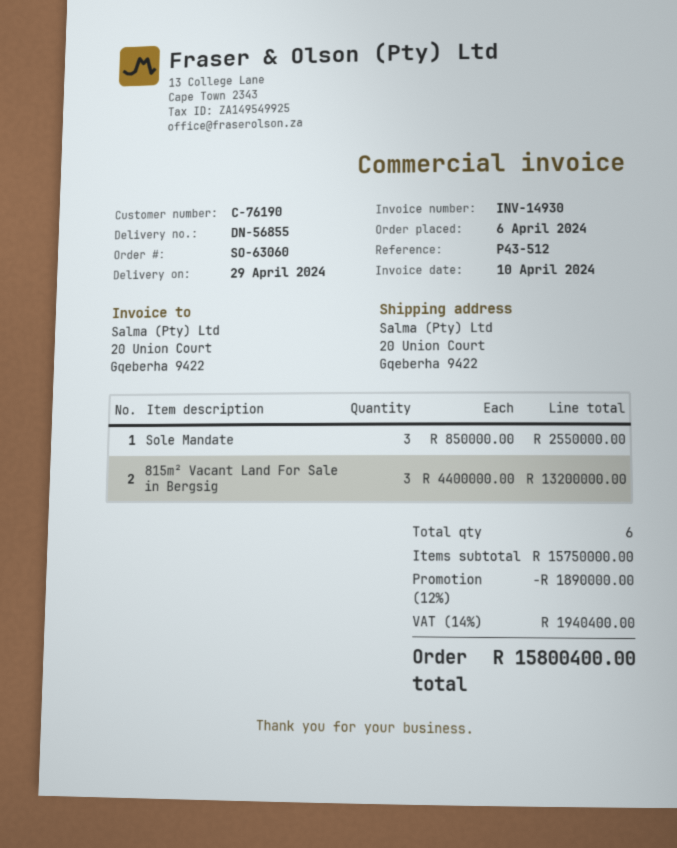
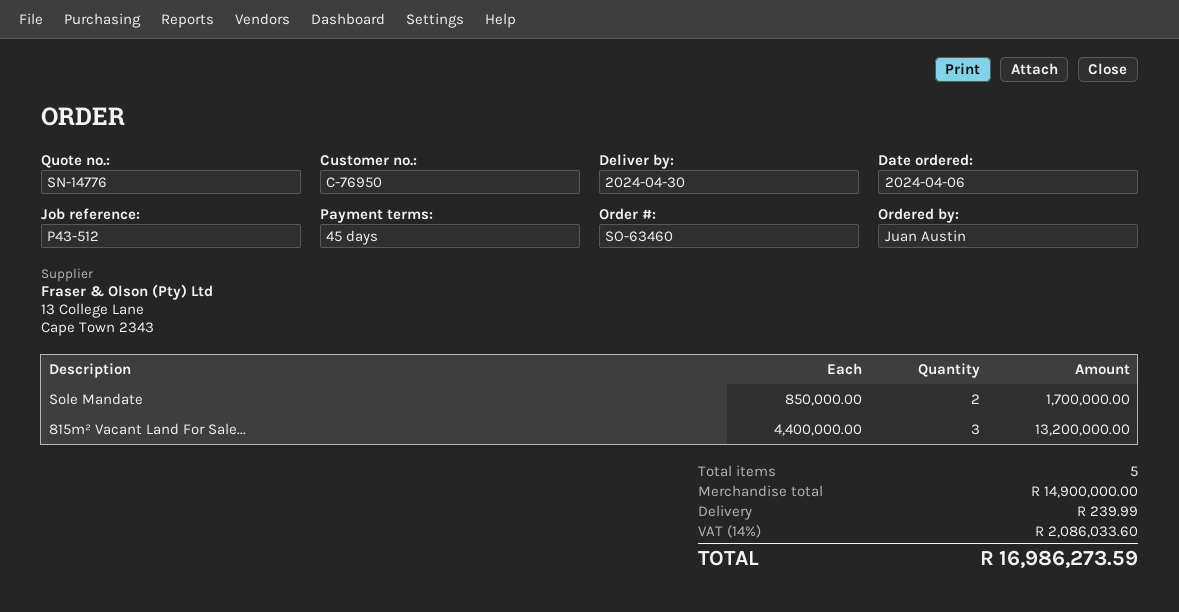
order number: SO-63060 -> SO-63460
delivery date: 2024-04-29 -> 2024-04-30
customer number: C-76190 -> C-76950
Sole Mandate: 3 x 850000.00 = 2550000.00 -> 2 x 850000.00 = 1700000.00
total quantity: 6 -> 5
subtotal: 15750000.00 -> 14900000.00
discount: 12% = 1890000.00 -> none
shipping: none -> 239.99
tax: 14% = 1940400.00 -> 14% = 2086033.60
total: 15800400.00 -> 16986273.59

